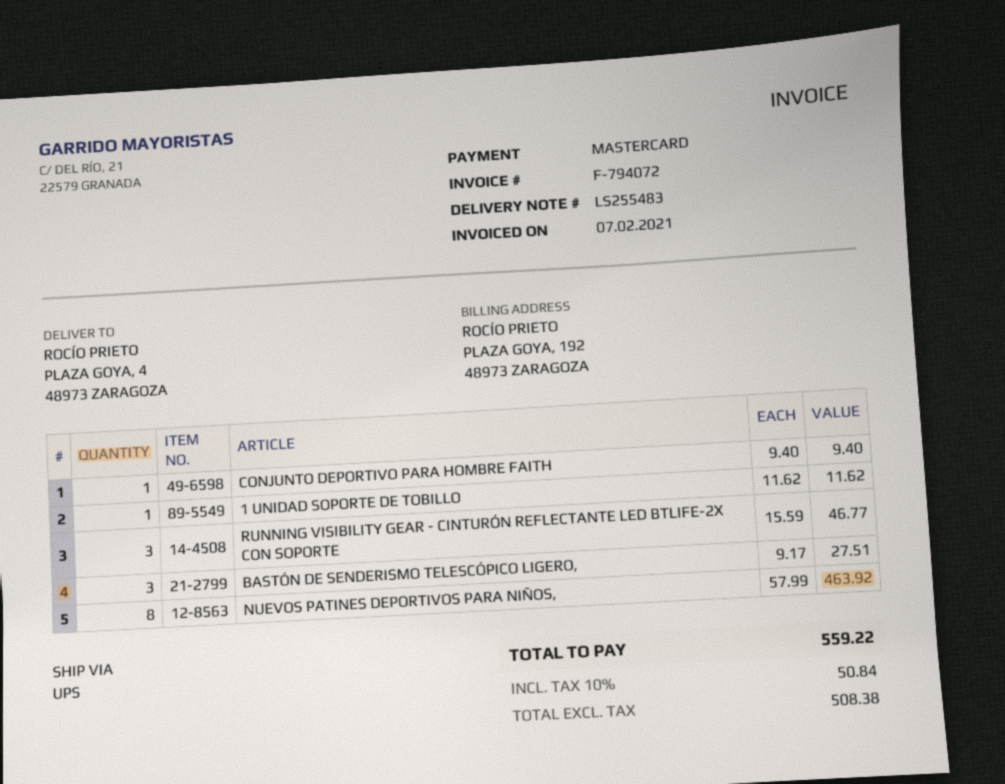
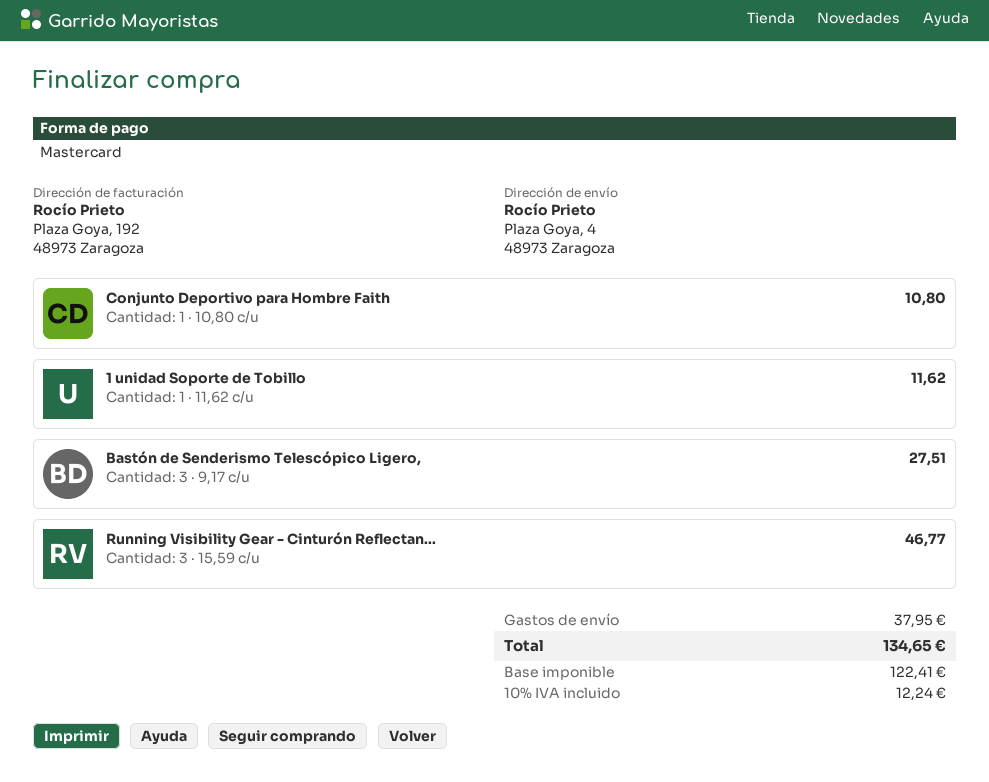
CONJUNTO DEPORTIVO PARA HOMBRE FAITH: 1 x 9.40 = 9.40 -> 1 x 10.80 = 10.80
NUEVOS PATINES DEPORTIVOS PARA NIÑOS,: 8 x 57.99 = 463.92 -> none
shipping: none -> 37.95
net: 508.38 -> 122.41
tax: 10% = 50.84 -> 10% = 12.24
total: 559.22 -> 134.65

